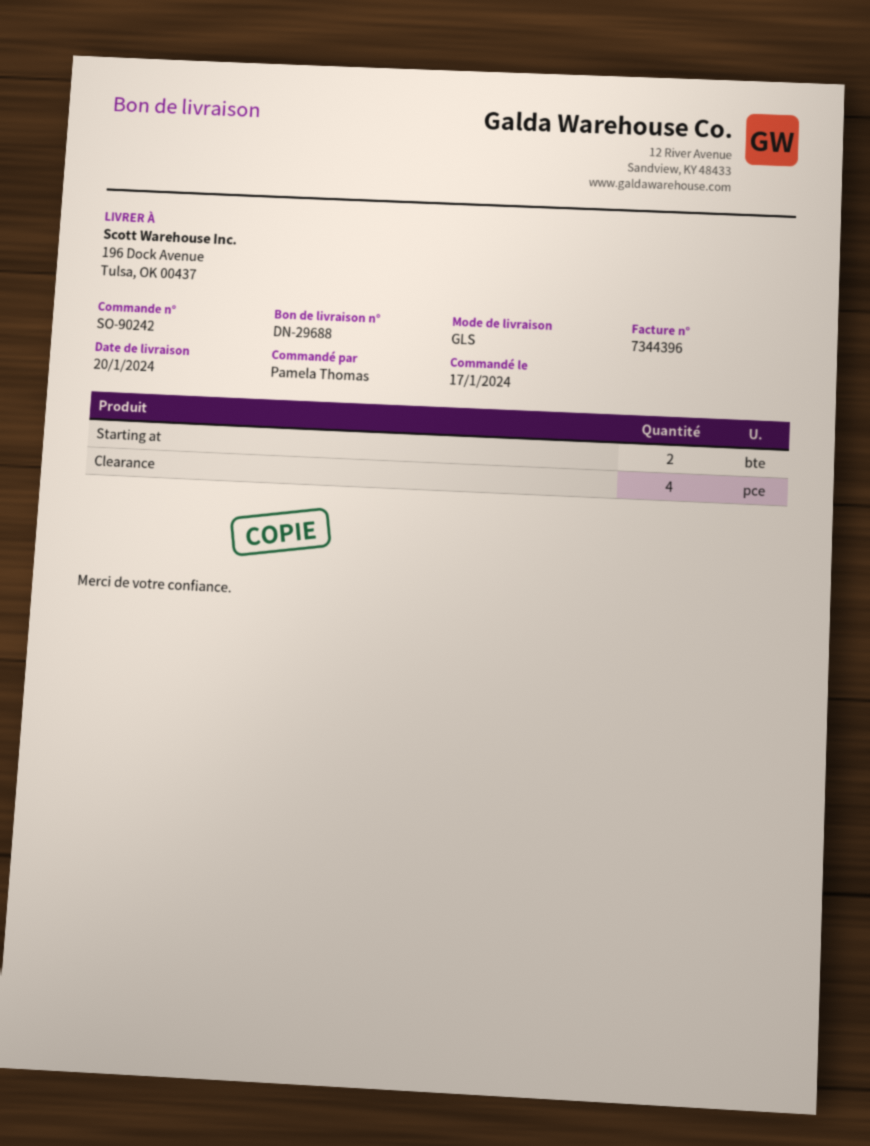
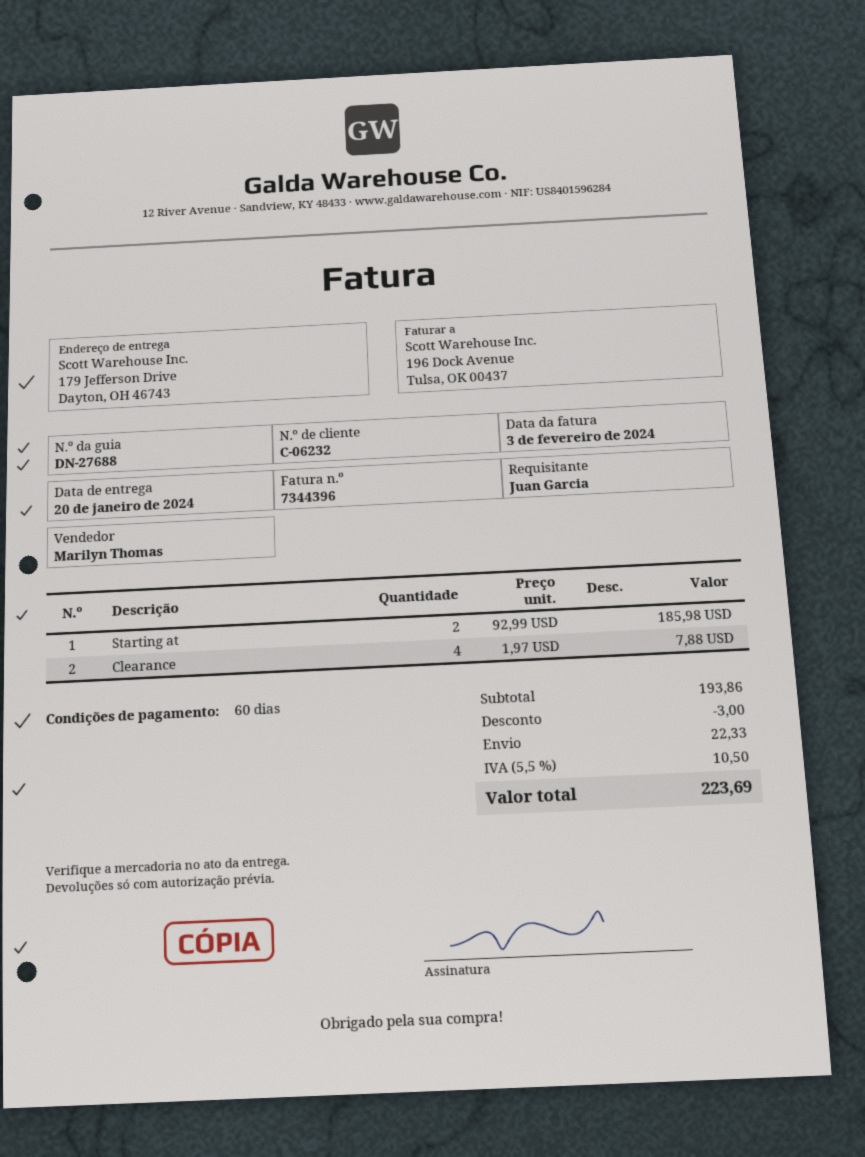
delivery note number: DN-29688 -> DN-27688
ordered by: Pamela Thomas -> Juan Garcia
ship to: 196 Dock Avenue, Tulsa, OK 00437 -> 179 Jefferson Drive, Dayton, OH 46743

